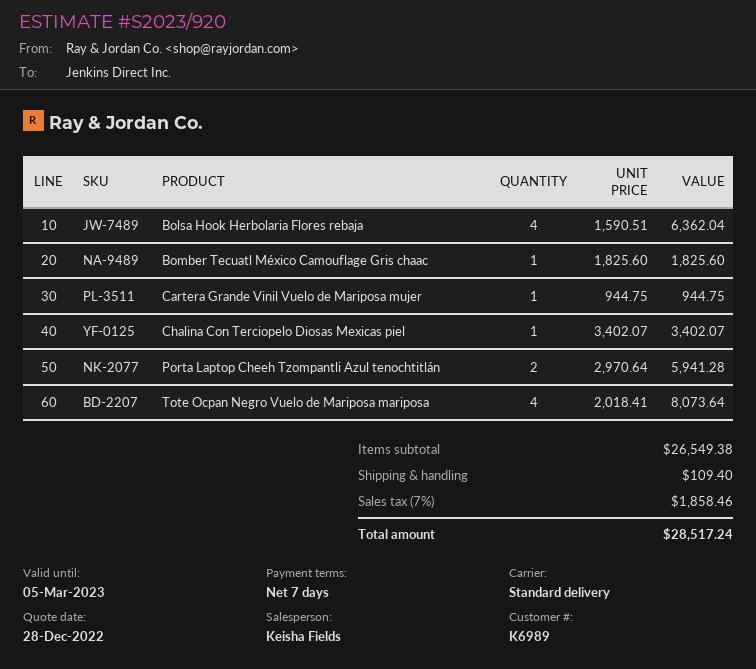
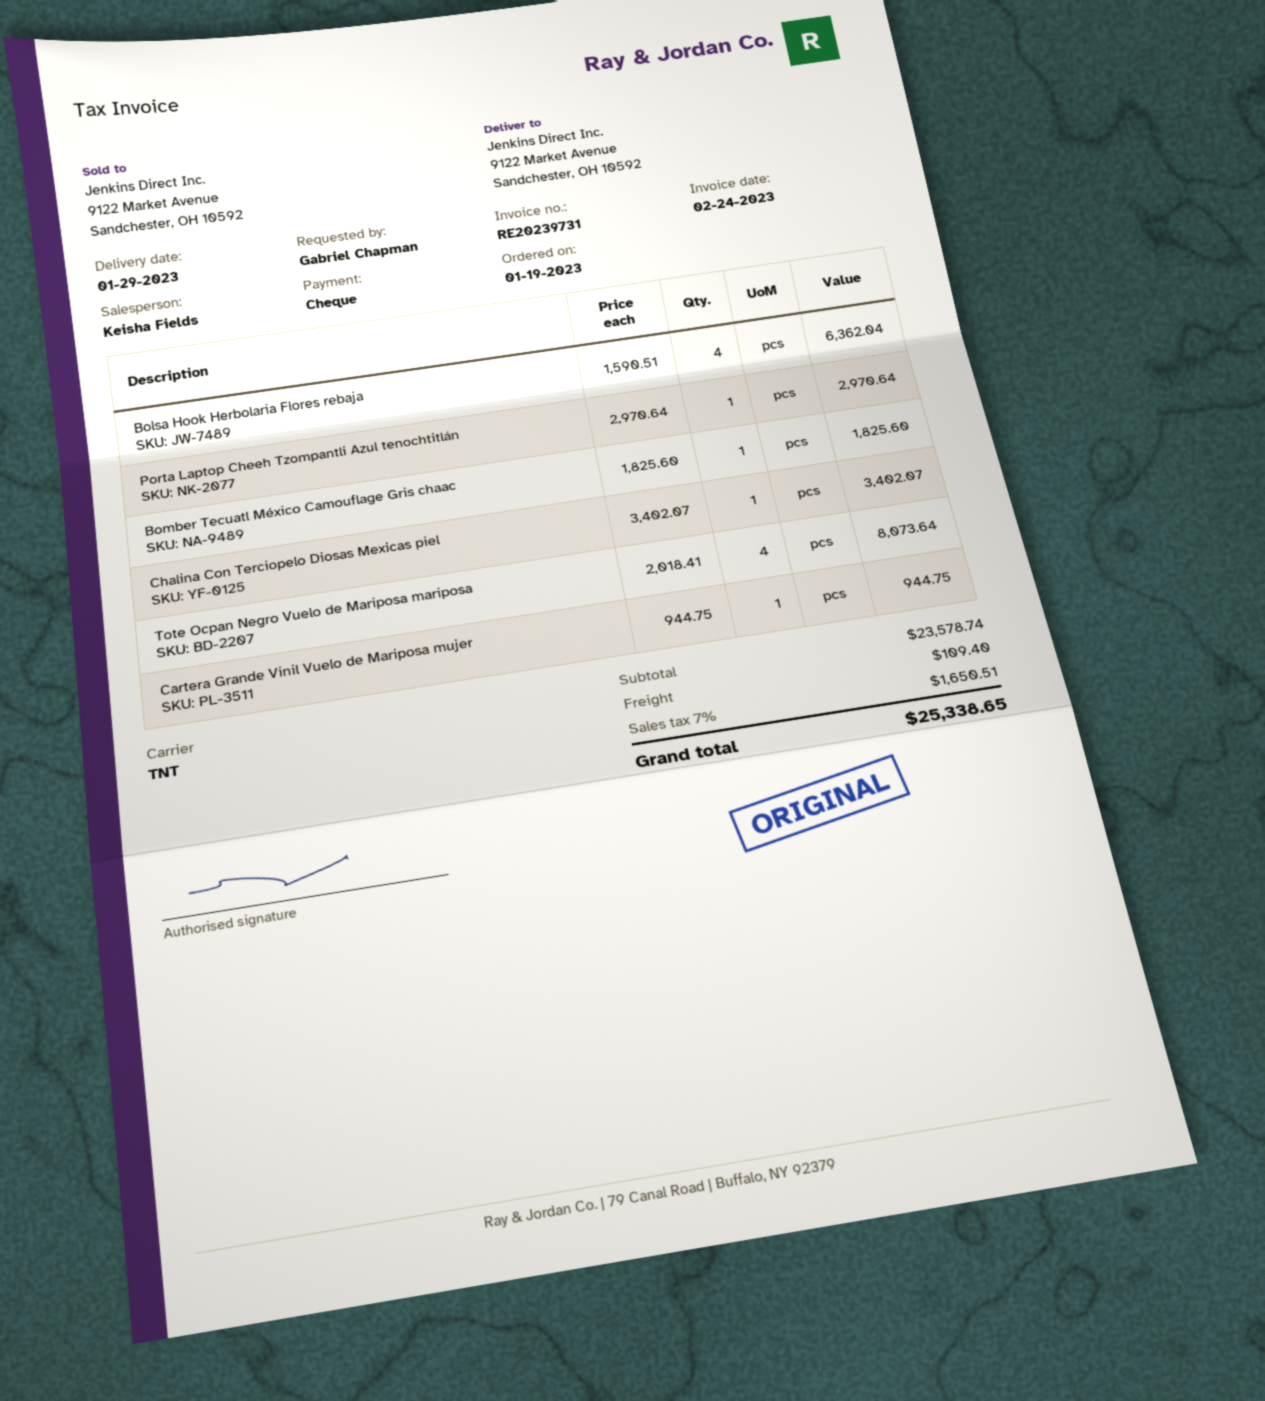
shipping method: standard -> TNT
Porta Laptop Cheeh Tzompantli Azul tenochtitlán: 2 x 2970.64 = 5941.28 -> 1 x 2970.64 = 2970.64
subtotal: 26549.38 -> 23578.74
tax: 7% = 1858.46 -> 7% = 1650.51
total: 28517.24 -> 25338.65

